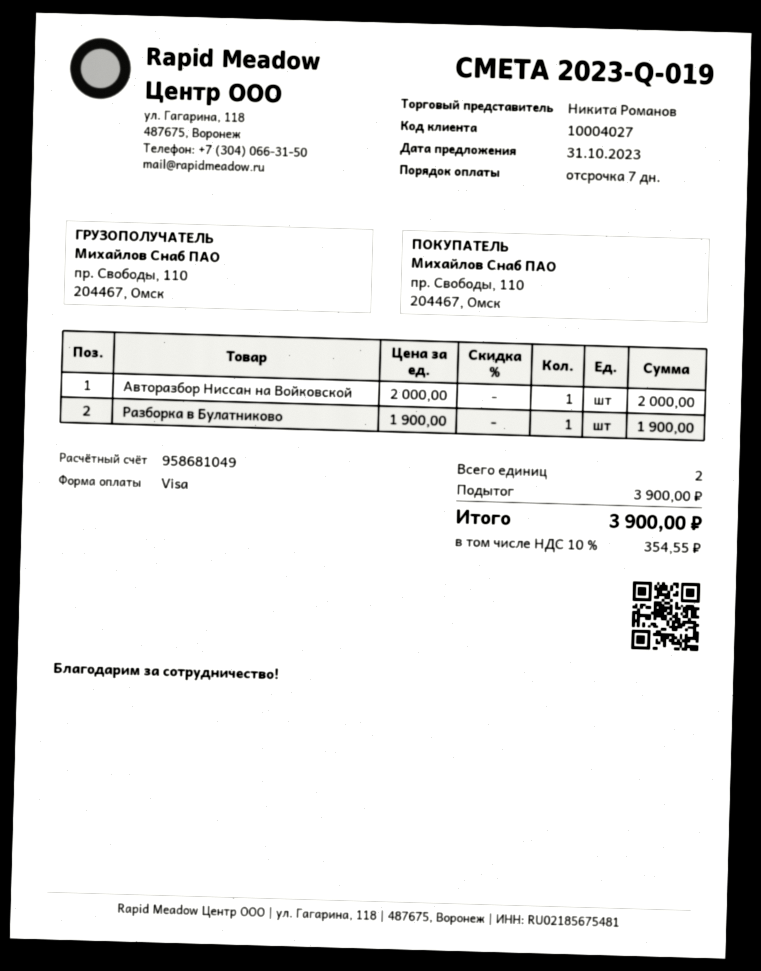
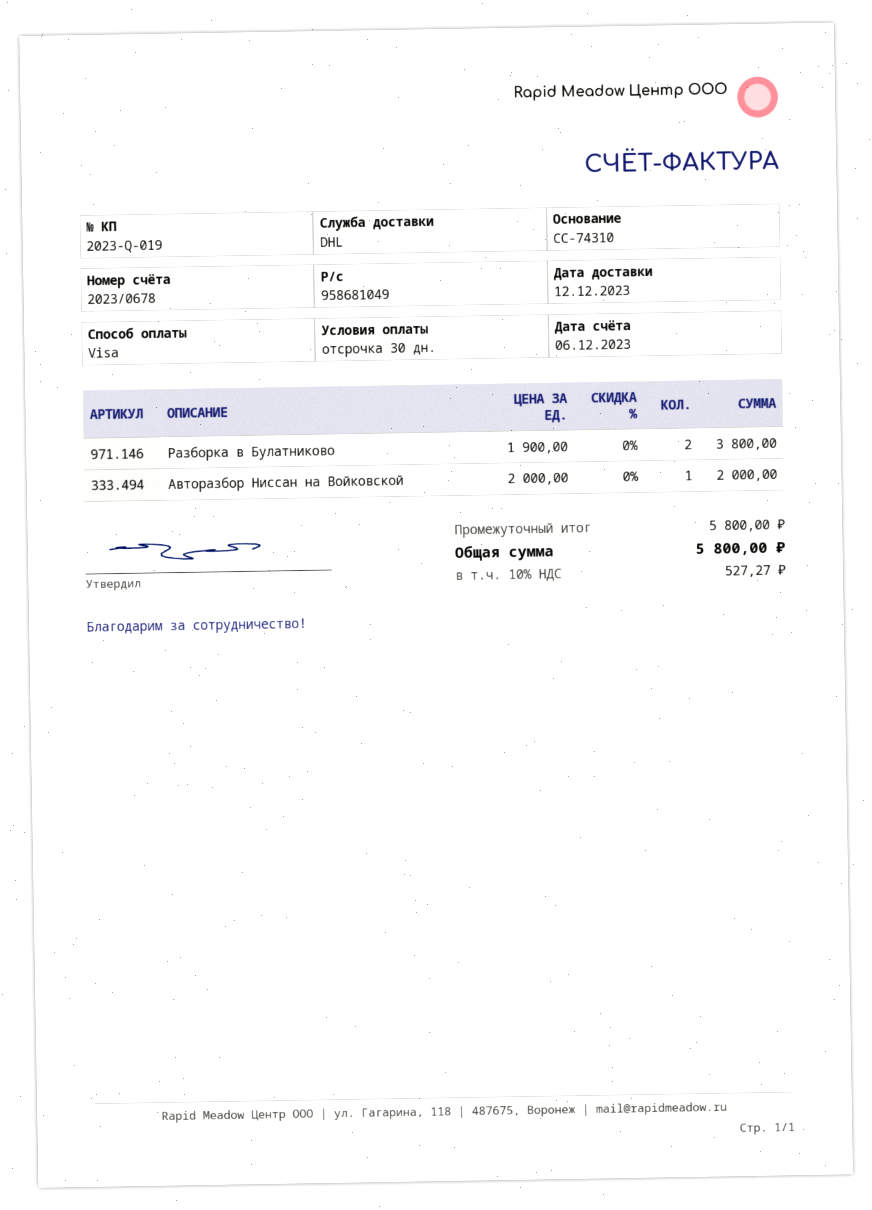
payment terms: 7 days -> 30 days
Разборка в Булатниково: 1 x 1900.00 = 1900.00 -> 2 x 1900.00 = 3800.00
subtotal: 3900.00 -> 5800.00
tax: 10% = 354.55 -> 10% = 527.27
total: 3900.00 -> 5800.00

